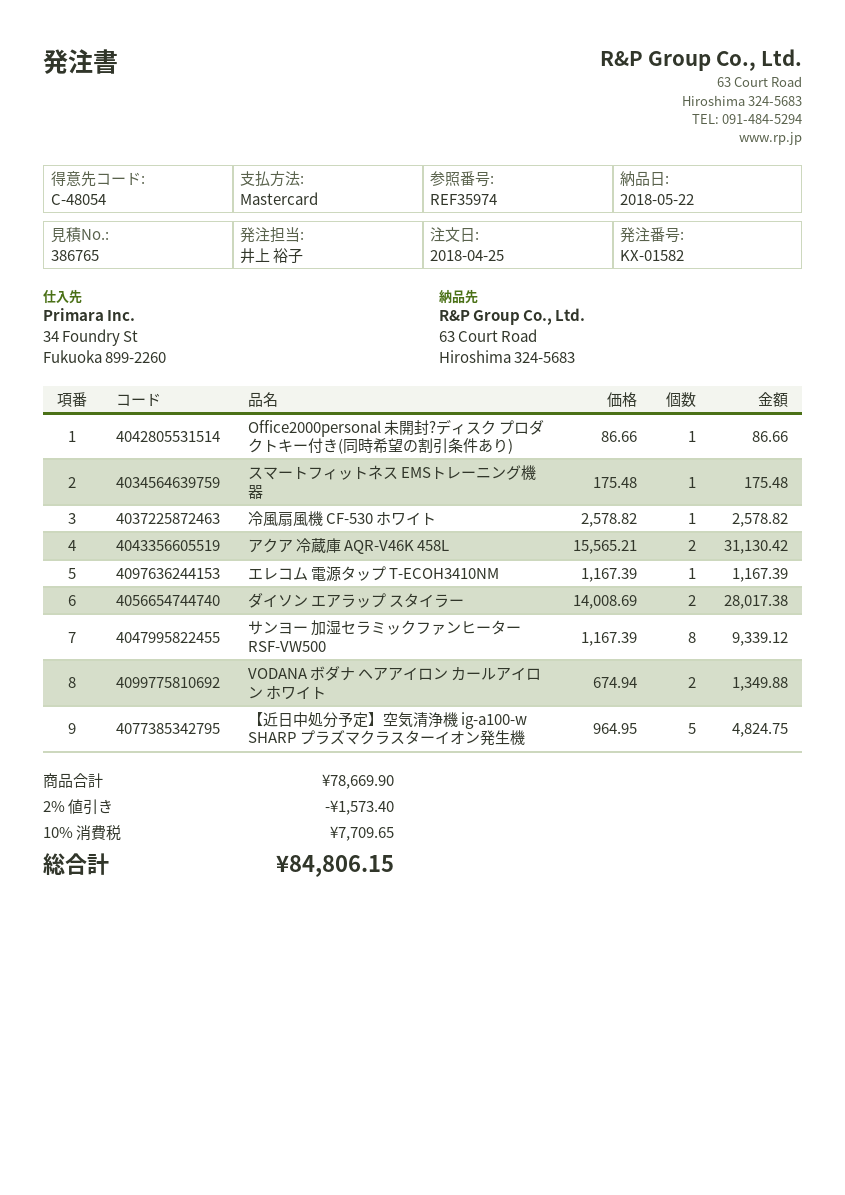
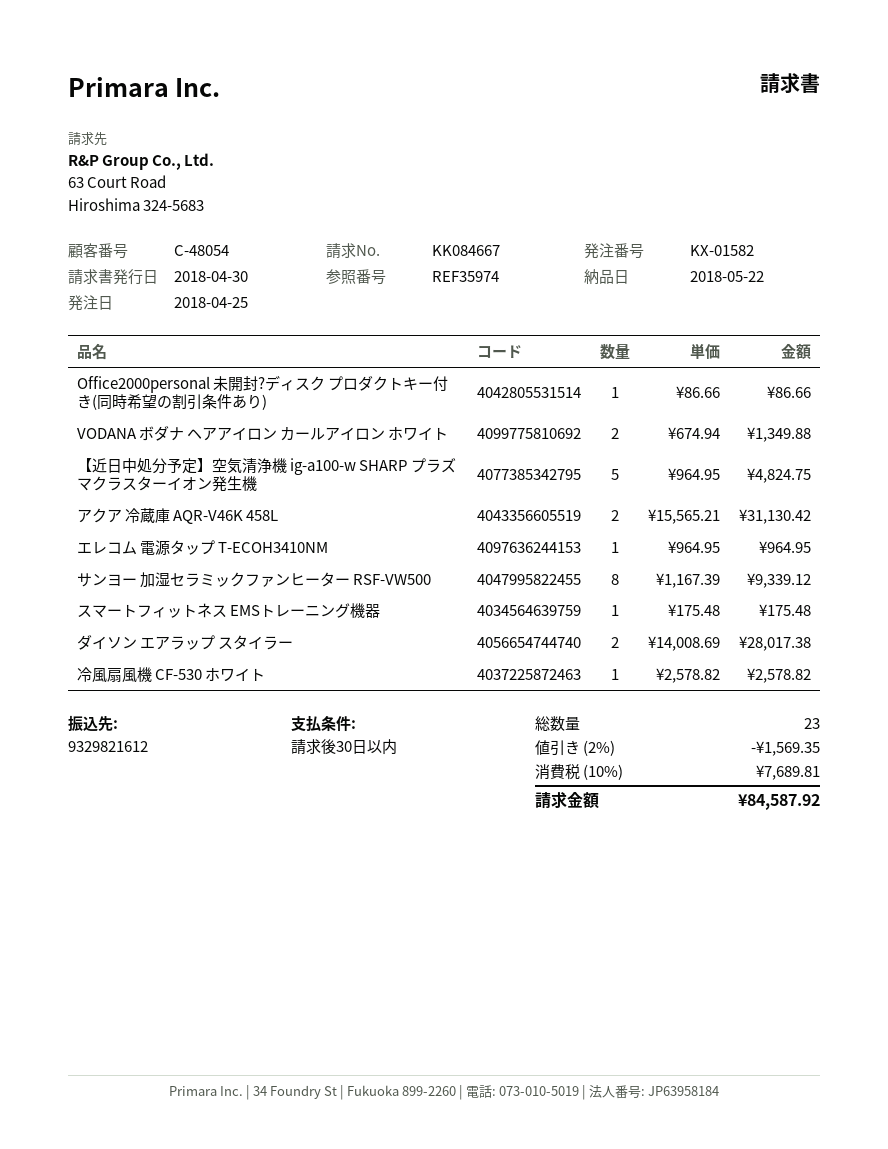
エレコム 電源タップ T-ECOH3410NM: 1 x 1167.39 = 1167.39 -> 1 x 964.95 = 964.95
discount: 2% = 1573.40 -> 2% = 1569.35
tax: 10% = 7709.65 -> 10% = 7689.81
total: 84806.15 -> 84587.92

